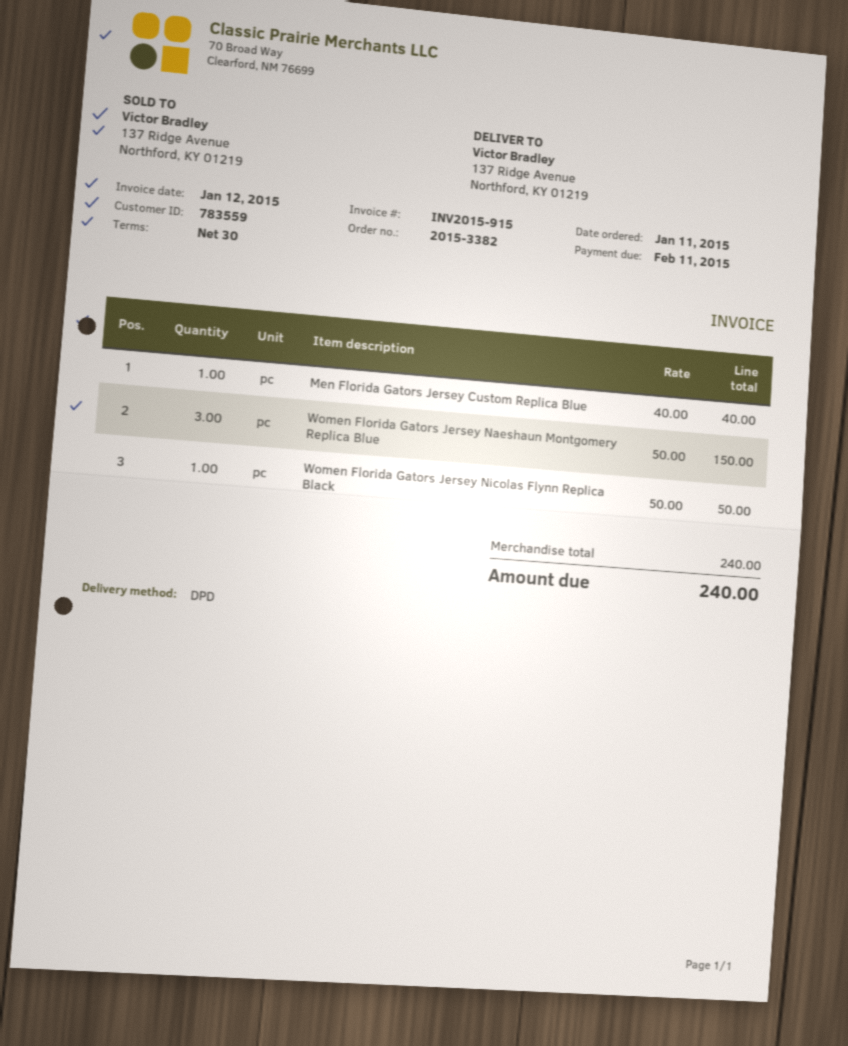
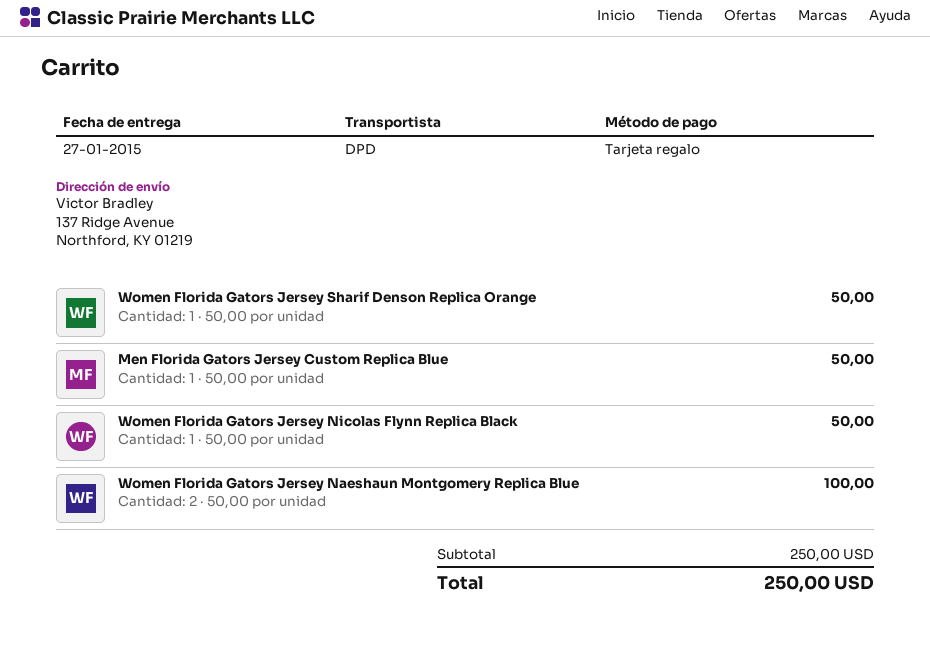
Men Florida Gators Jersey Custom Replica Blue: 1 x 40.00 = 40.00 -> 1 x 50.00 = 50.00
Women Florida Gators Jersey Naeshaun Montgomery Replica Blue: 3 x 50.00 = 150.00 -> 2 x 50.00 = 100.00
Women Florida Gators Jersey Sharif Denson Replica Orange: none -> 1 x 50.00 = 50.00
subtotal: 240.00 -> 250.00
total: 240.00 -> 250.00

